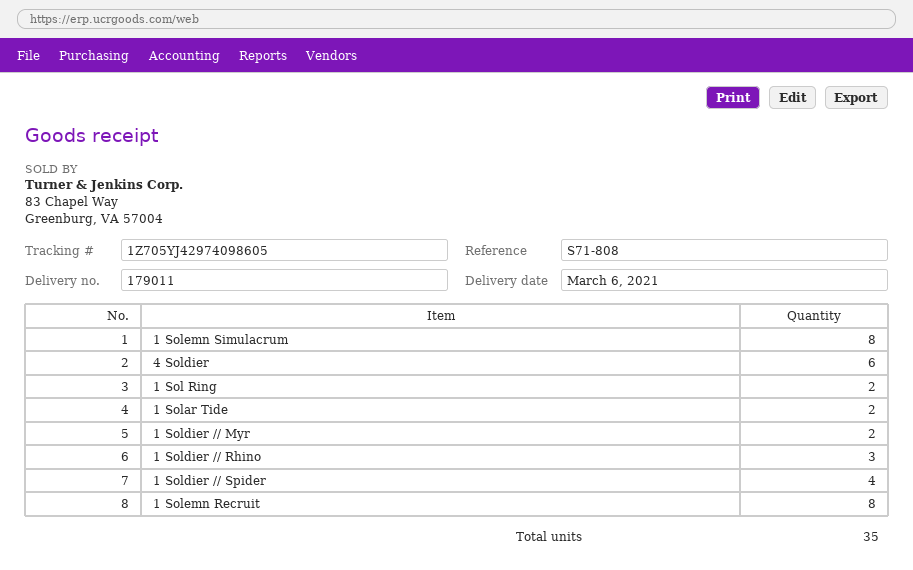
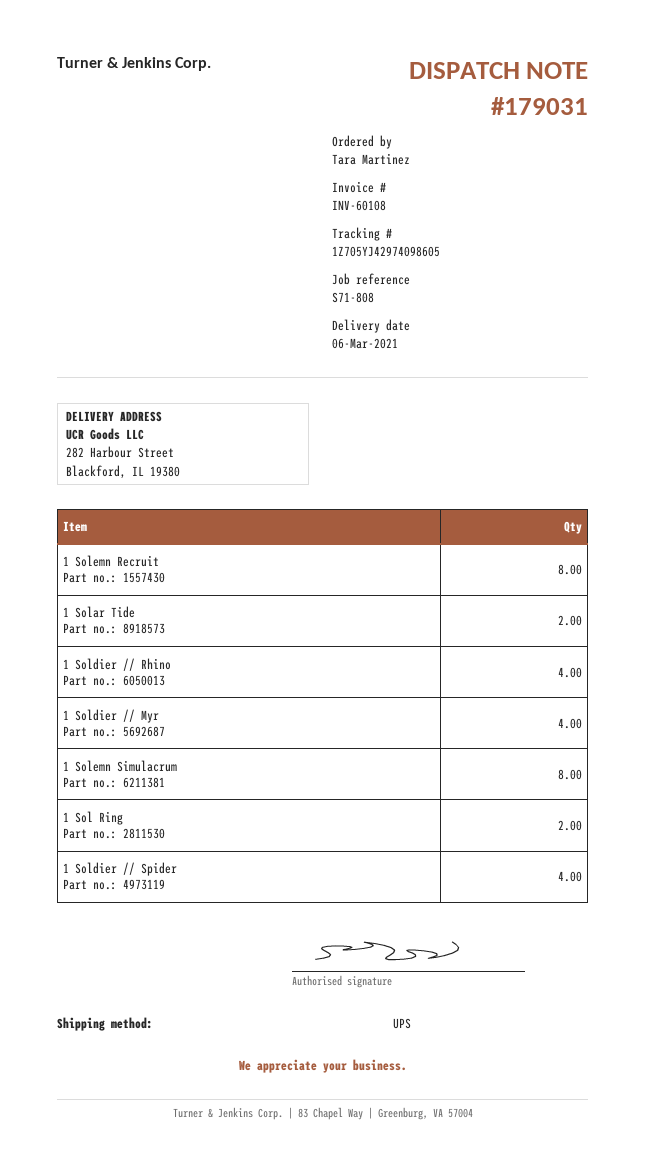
delivery note number: 179011 -> 179031
4 Soldier: 6 -> none
1 Soldier // Myr: 2 -> 4
1 Soldier // Rhino: 3 -> 4

